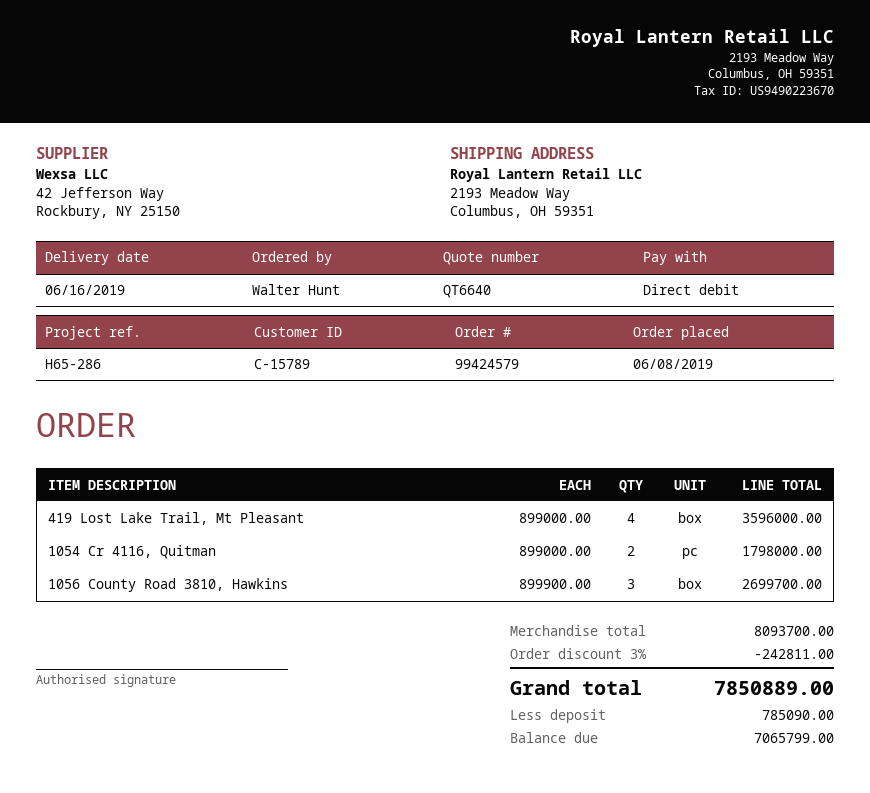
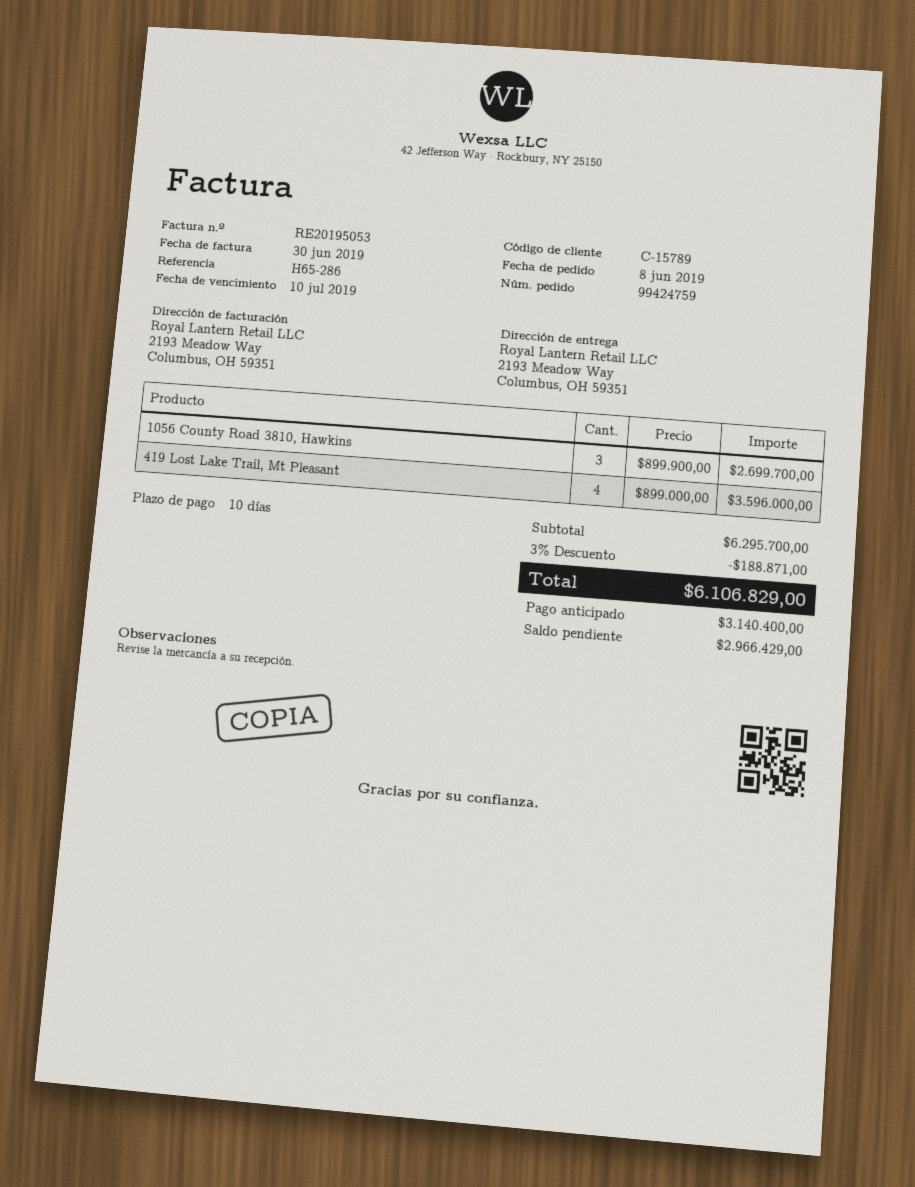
order number: 99424579 -> 99424759
1054 Cr 4116, Quitman: 2 x 899000.00 = 1798000.00 -> none
subtotal: 8093700.00 -> 6295700.00
discount: 3% = 242811.00 -> 3% = 188871.00
total: 7850889.00 -> 6106829.00
deposit: 785090.00 -> 3140400.00
balance: 7065799.00 -> 2966429.00

